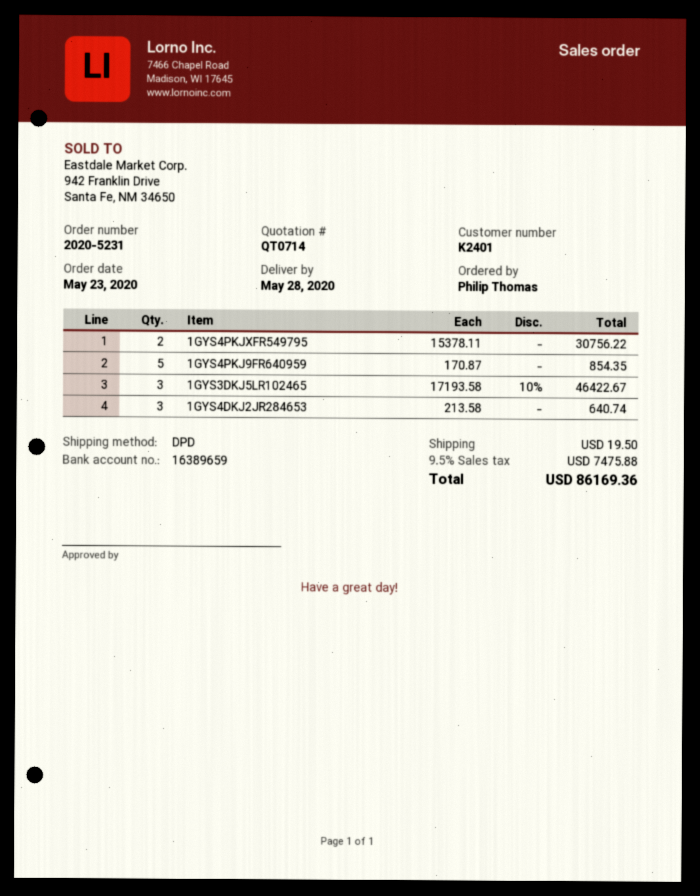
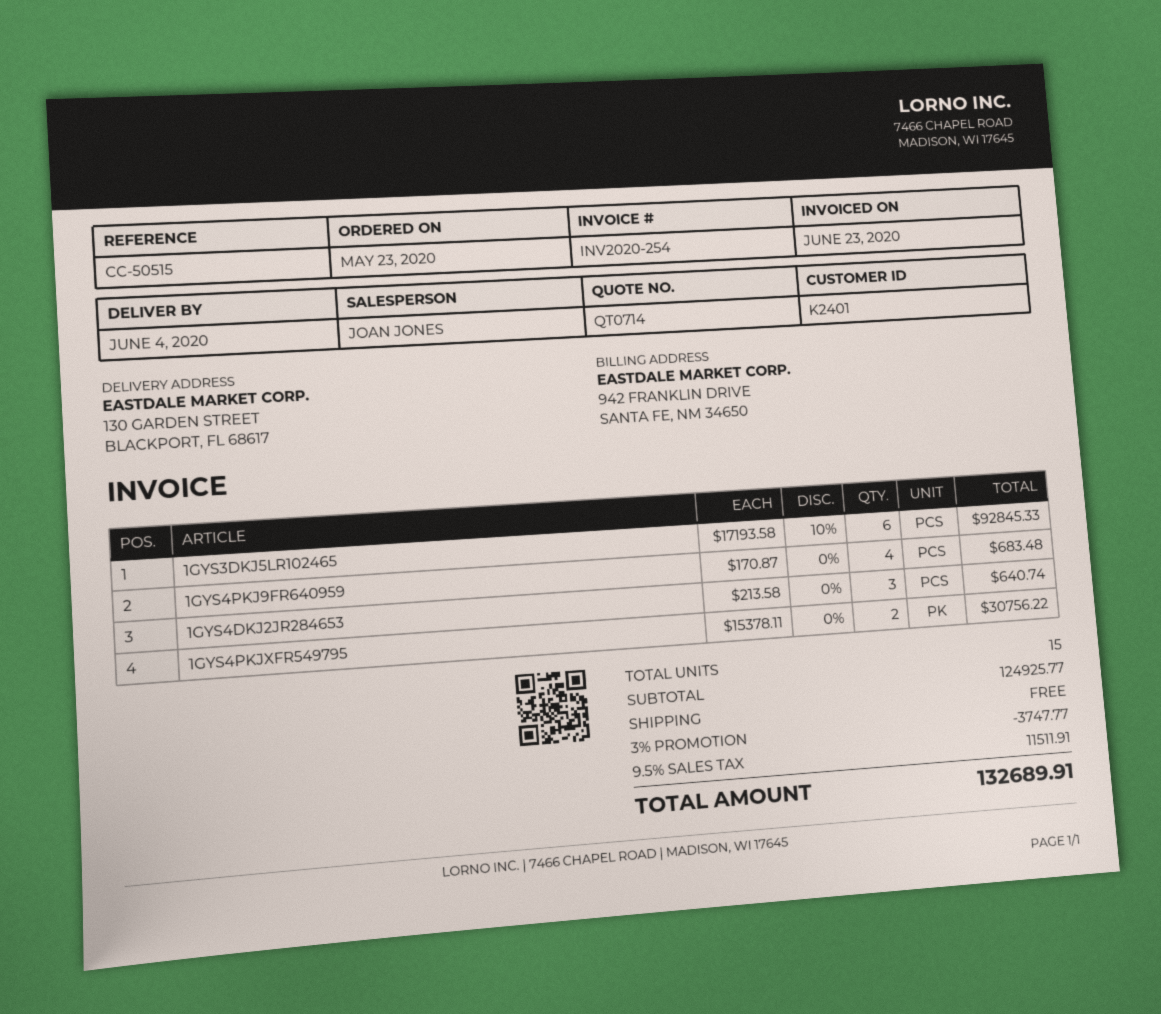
delivery date: 2020-05-28 -> 2020-06-04
1GYS4PKJ9FR640959: 5 x 170.87 = 854.35 -> 4 x 170.87 = 683.48
1GYS3DKJ5LR102465: 3 x 17193.58 - 10% = 46422.67 -> 6 x 17193.58 - 10% = 92845.33
discount: none -> 3% = 3747.77
shipping: 19.50 -> 0.00
tax: 9.5% = 7475.88 -> 9.5% = 11511.91
total: 86169.36 -> 132689.91

